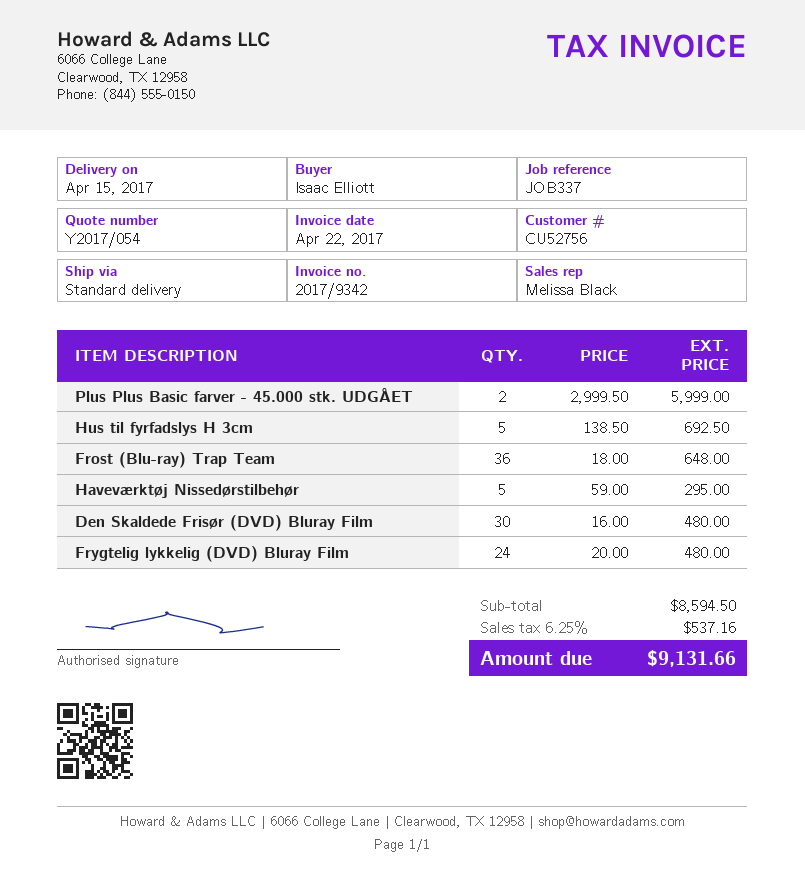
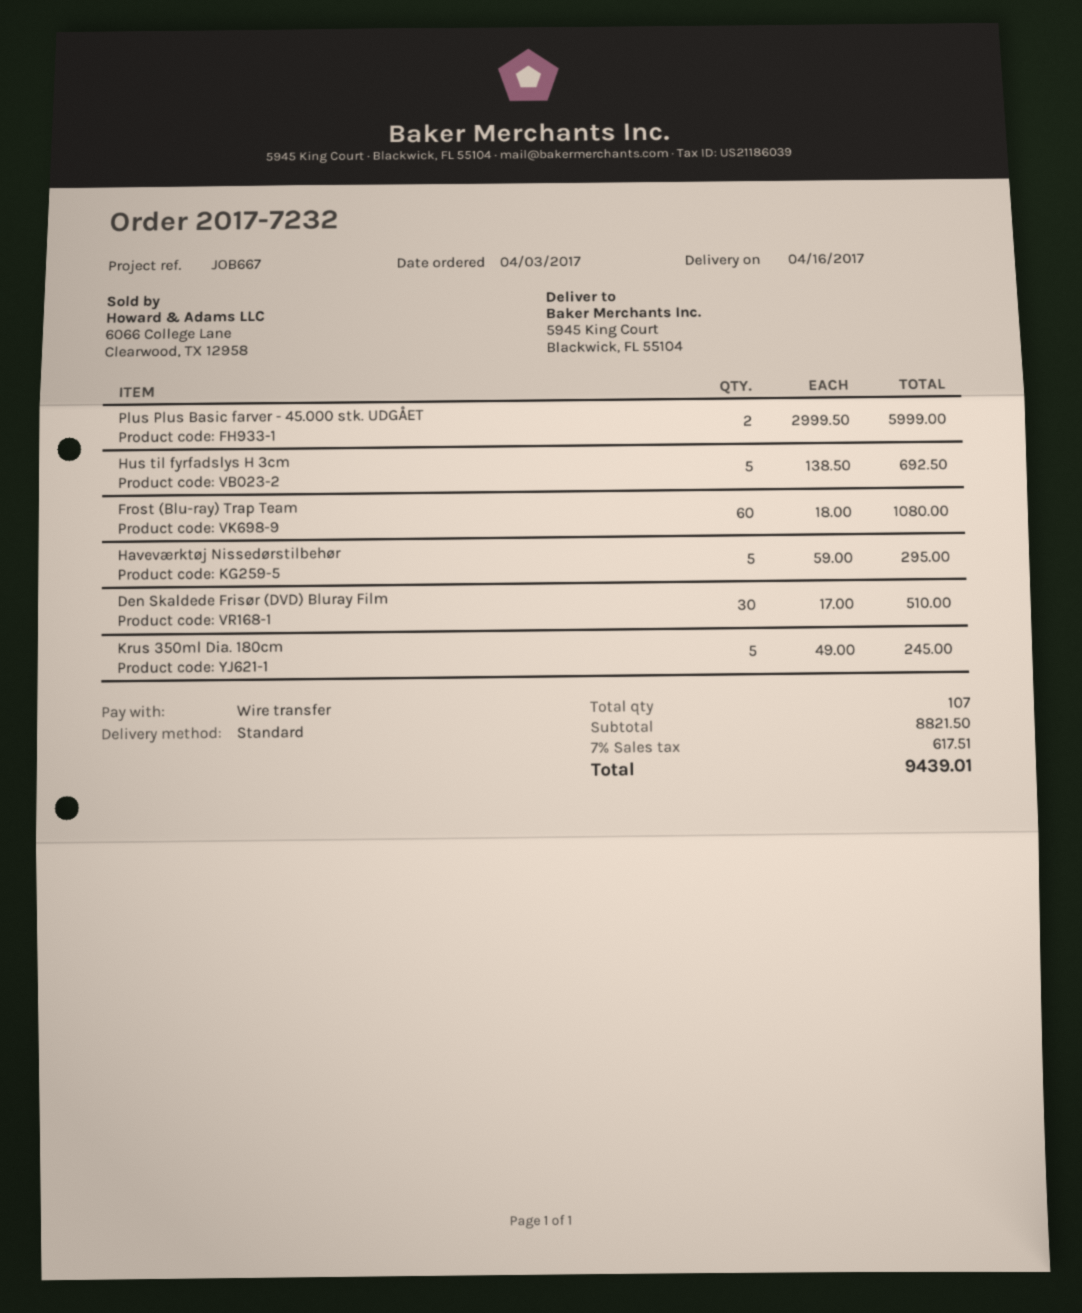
delivery date: 2017-04-15 -> 2017-04-16
reference: JOB337 -> JOB667
Frost (Blu-ray) Trap Team: 36 x 18.00 = 648.00 -> 60 x 18.00 = 1080.00
Den Skaldede Frisør (DVD) Bluray Film: 30 x 16.00 = 480.00 -> 30 x 17.00 = 510.00
Frygtelig lykkelig (DVD) Bluray Film: 24 x 20.00 = 480.00 -> none
Krus 350ml Dia. 180cm: none -> 5 x 49.00 = 245.00
subtotal: 8594.50 -> 8821.50
tax: 6.25% = 537.16 -> 7% = 617.51
total: 9131.66 -> 9439.01

